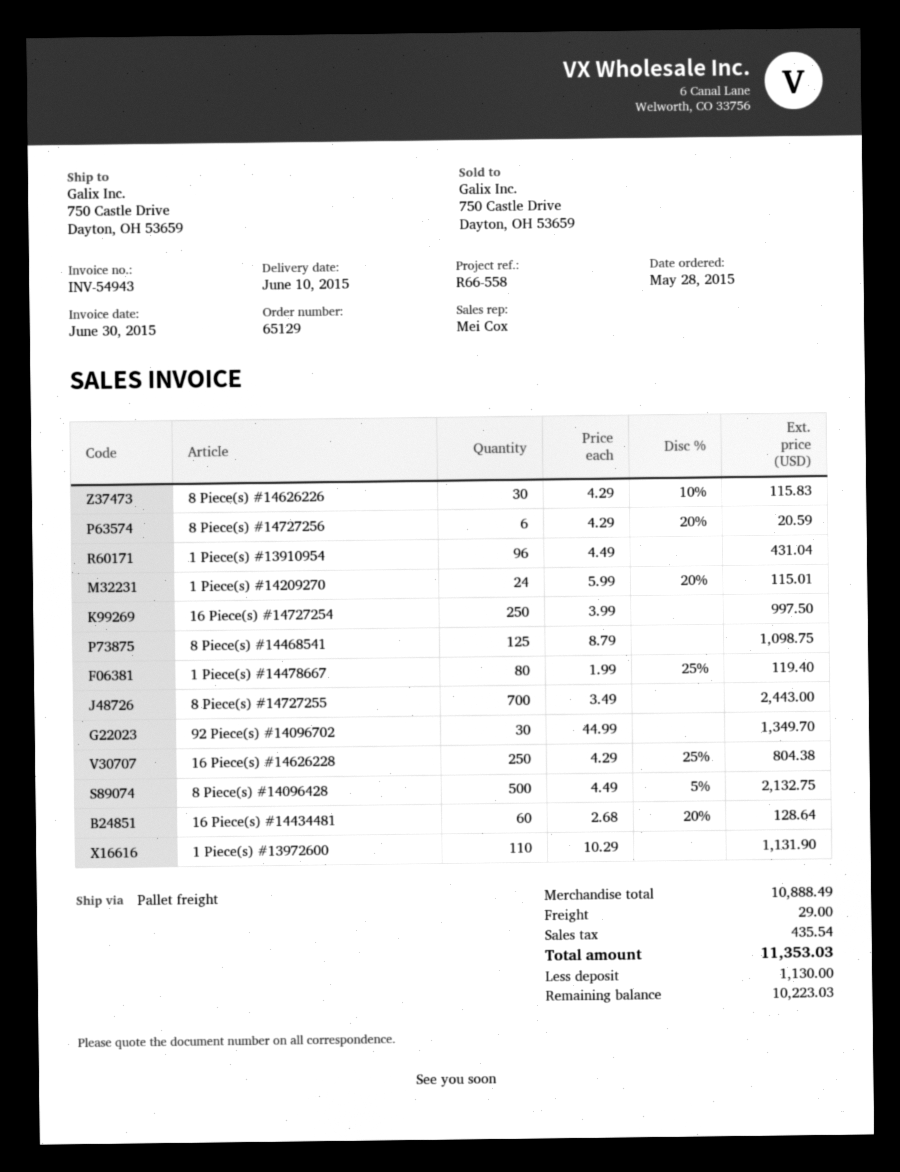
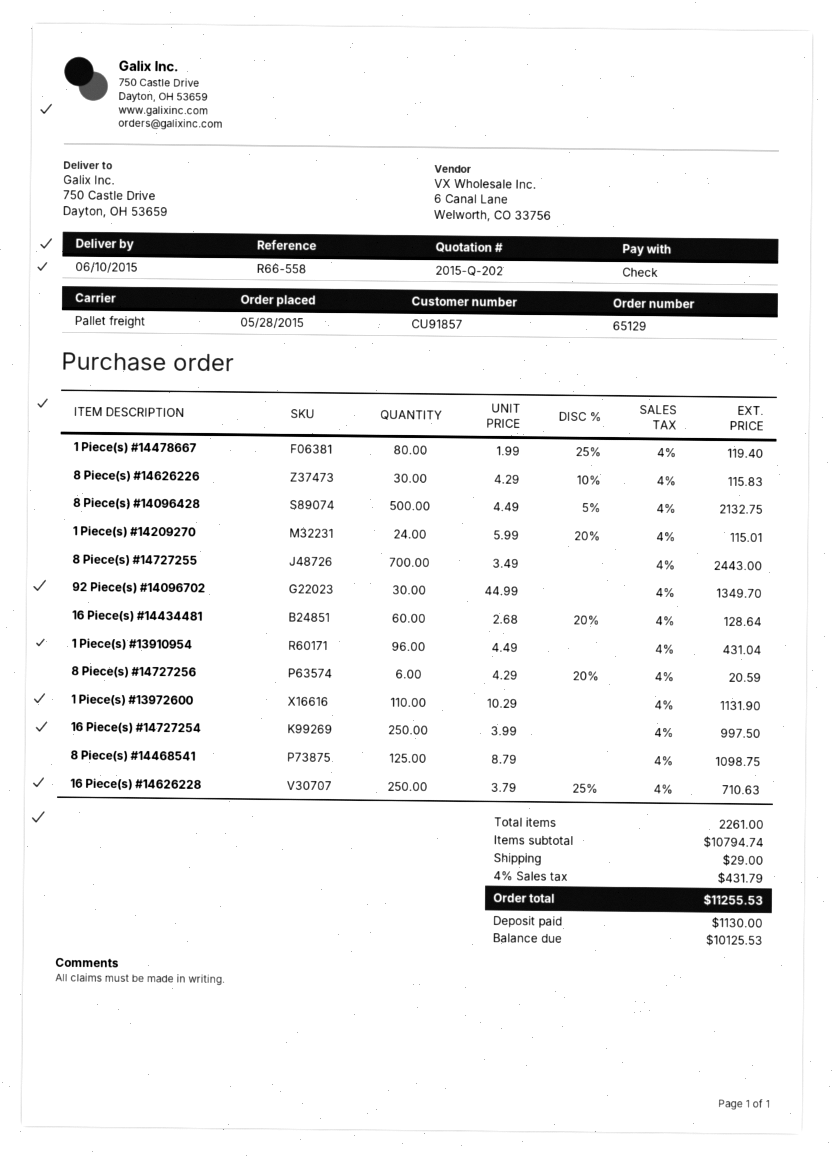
16 Piece(s) #14626228: 250 x 4.29 - 25% = 804.38 -> 250 x 3.79 - 25% = 710.63
subtotal: 10888.49 -> 10794.74
tax: 435.54 -> 431.79
total: 11353.03 -> 11255.53
balance: 10223.03 -> 10125.53

